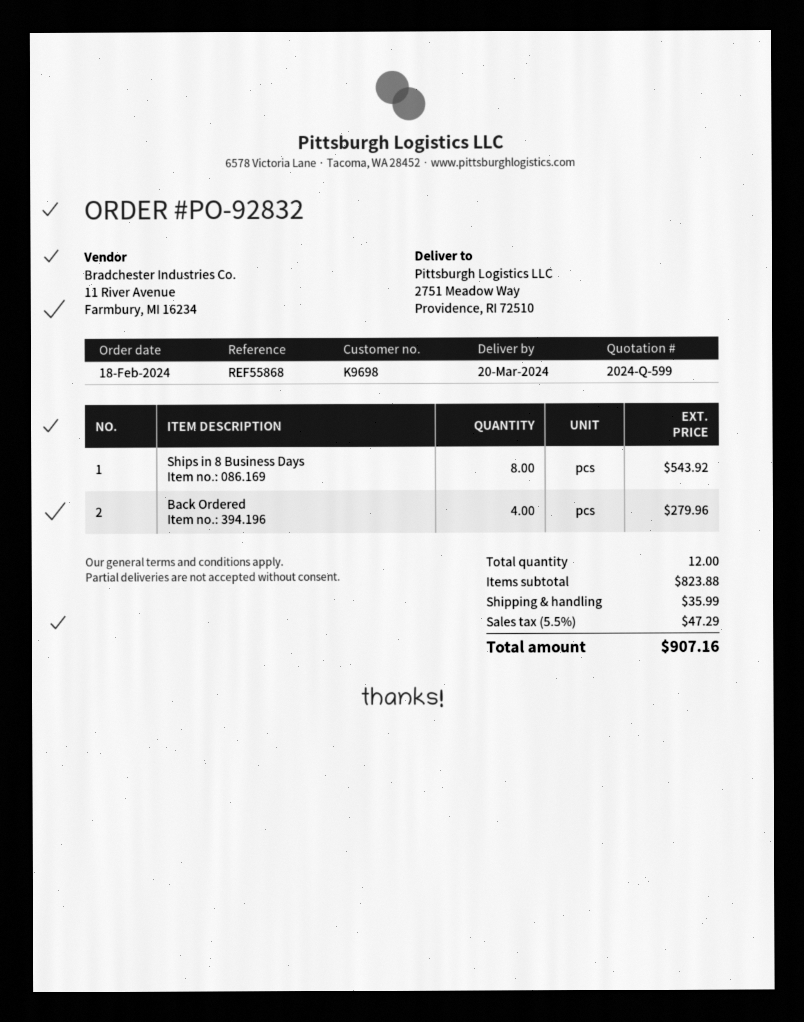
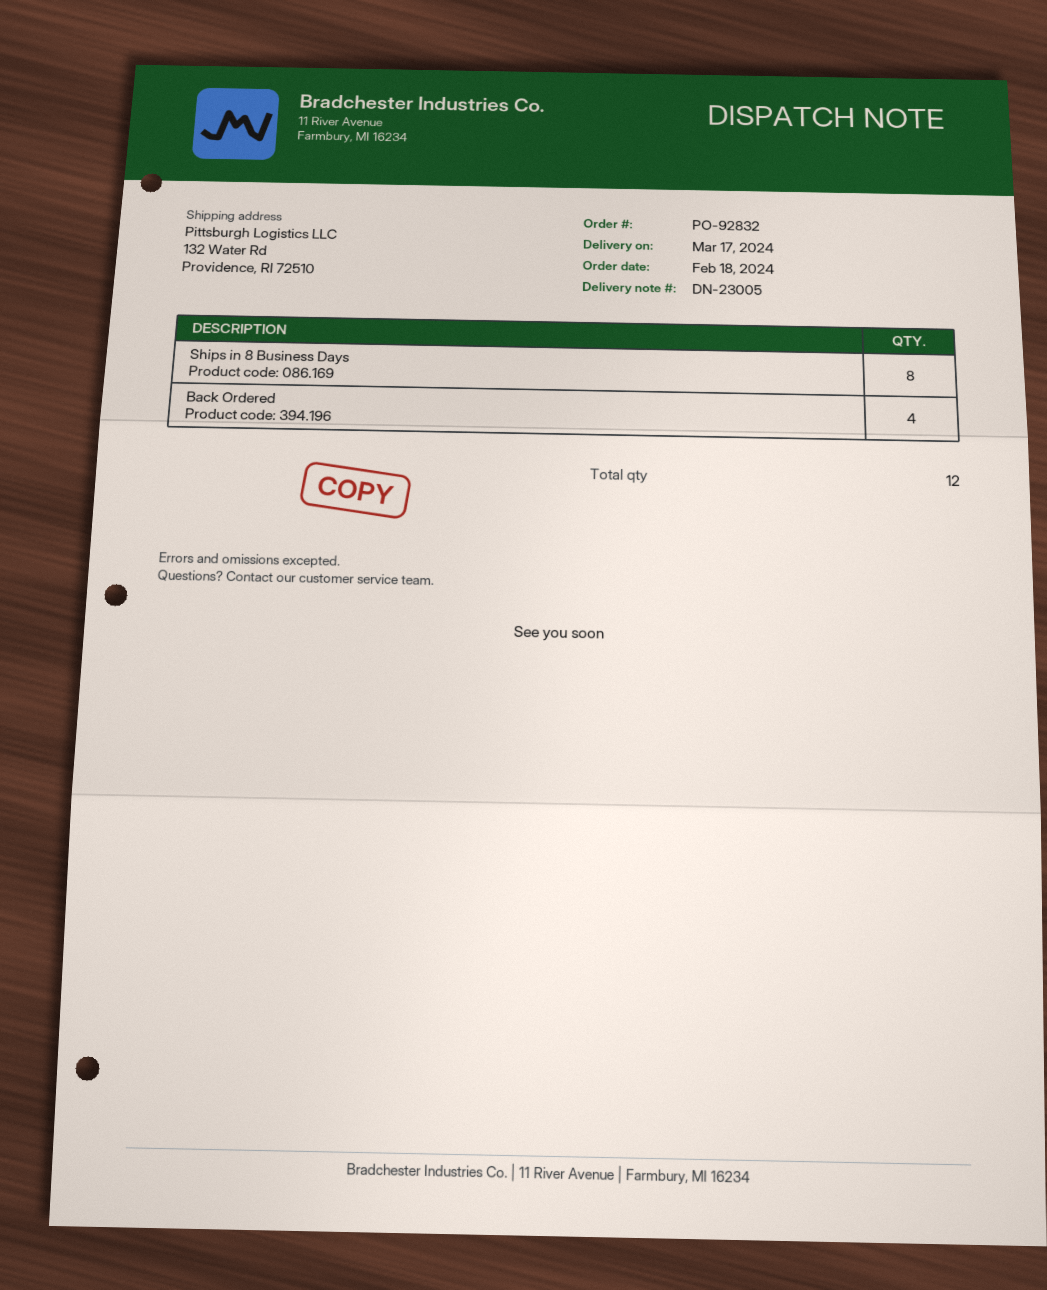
delivery date: 2024-03-20 -> 2024-03-17
ship to: 2751 Meadow Way, Providence, RI 72510 -> 132 Water Rd, Providence, RI 72510

